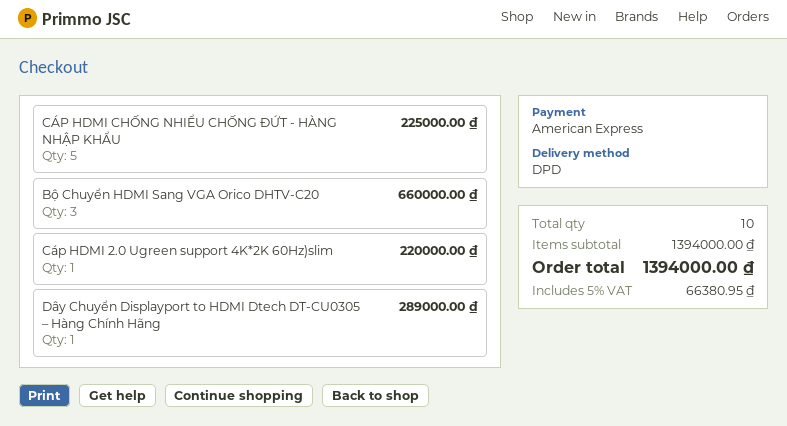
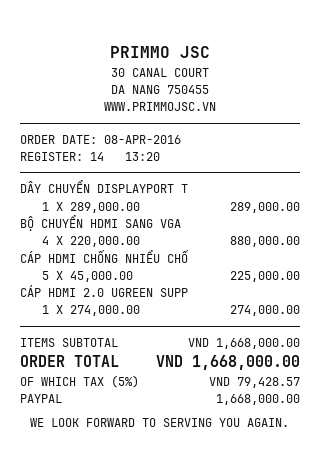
payment method: American Express -> PayPal
Bộ Chuyển HDMI Sang VGA Orico DHTV-C20: 3 for 660000.00 -> 4 for 880000.00
Cáp HDMI 2.0 Ugreen support 4K*2K 60Hz)slim: 1 for 220000.00 -> 1 for 274000.00
subtotal: 1394000.00 -> 1668000.00
tax: 5% = 66380.95 -> 5% = 79428.57
total: 1394000.00 -> 1668000.00

